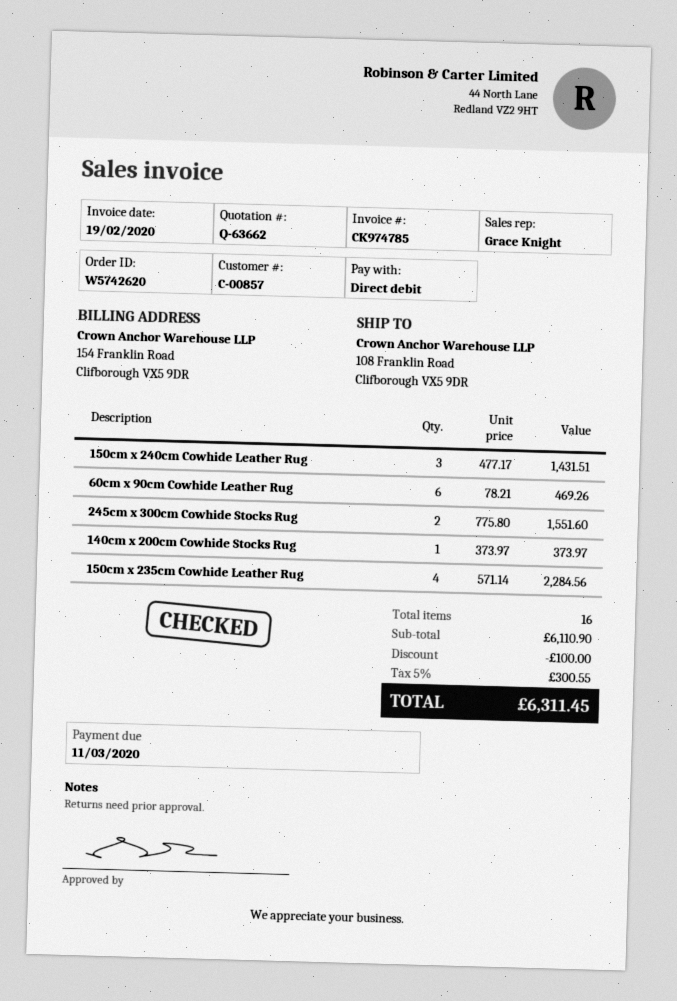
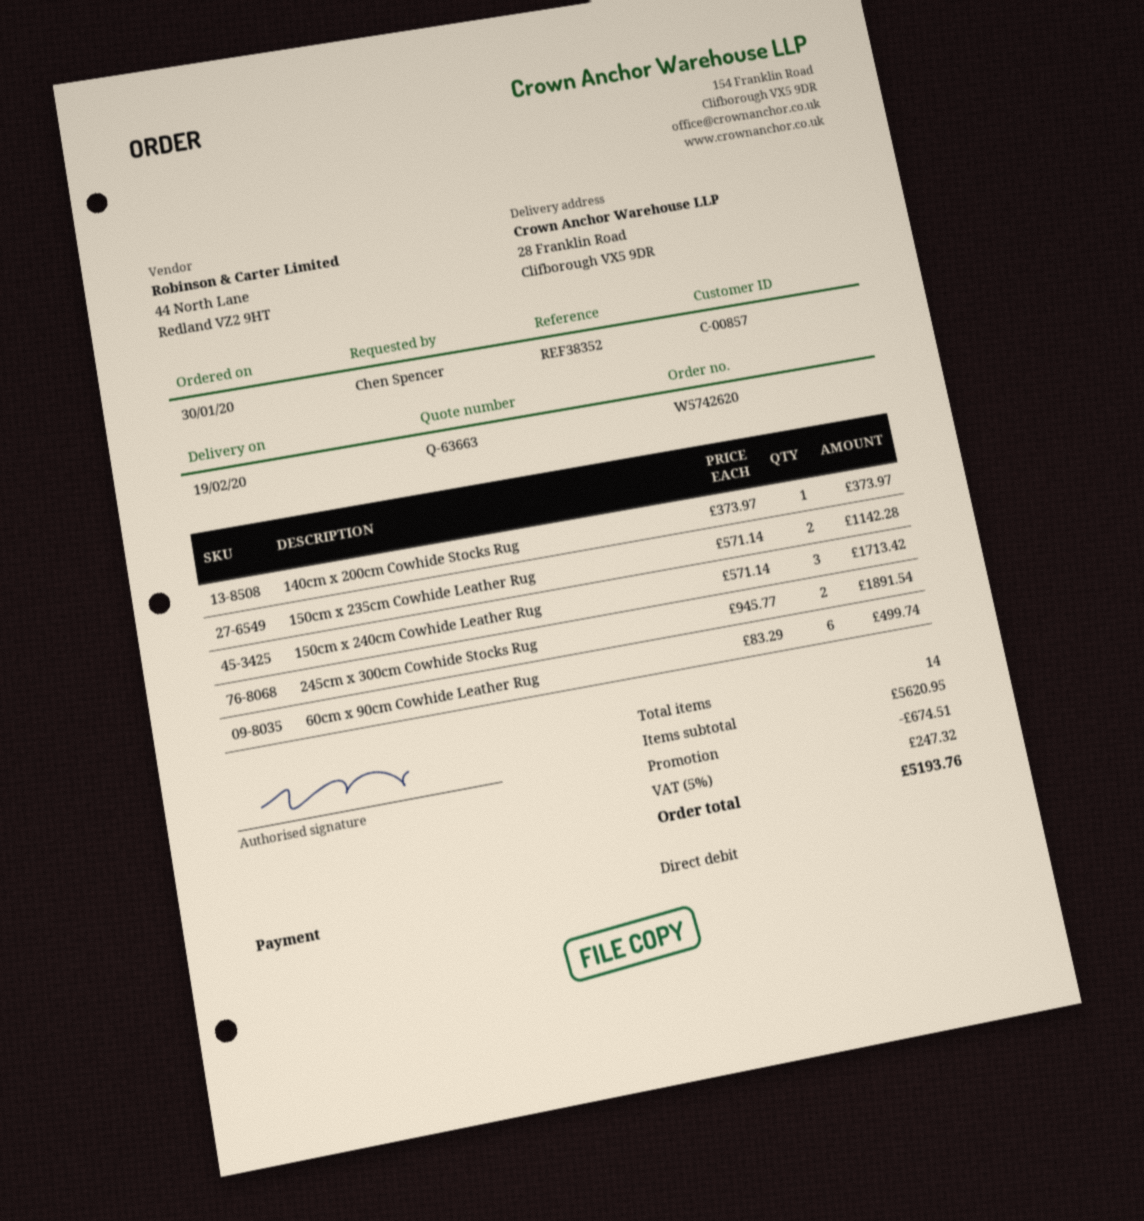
quote number: Q-63662 -> Q-63663
ship to: 108 Franklin Road, Clifborough VX5 9DR -> 28 Franklin Road, Clifborough VX5 9DR
150cm x 240cm Cowhide Leather Rug: 3 x 477.17 = 1431.51 -> 3 x 571.14 = 1713.42
60cm x 90cm Cowhide Leather Rug: 6 x 78.21 = 469.26 -> 6 x 83.29 = 499.74
245cm x 300cm Cowhide Stocks Rug: 2 x 775.80 = 1551.60 -> 2 x 945.77 = 1891.54
150cm x 235cm Cowhide Leather Rug: 4 x 571.14 = 2284.56 -> 2 x 571.14 = 1142.28
total quantity: 16 -> 14
subtotal: 6110.90 -> 5620.95
discount: 100.00 -> 674.51
tax: 5% = 300.55 -> 5% = 247.32
total: 6311.45 -> 5193.76

